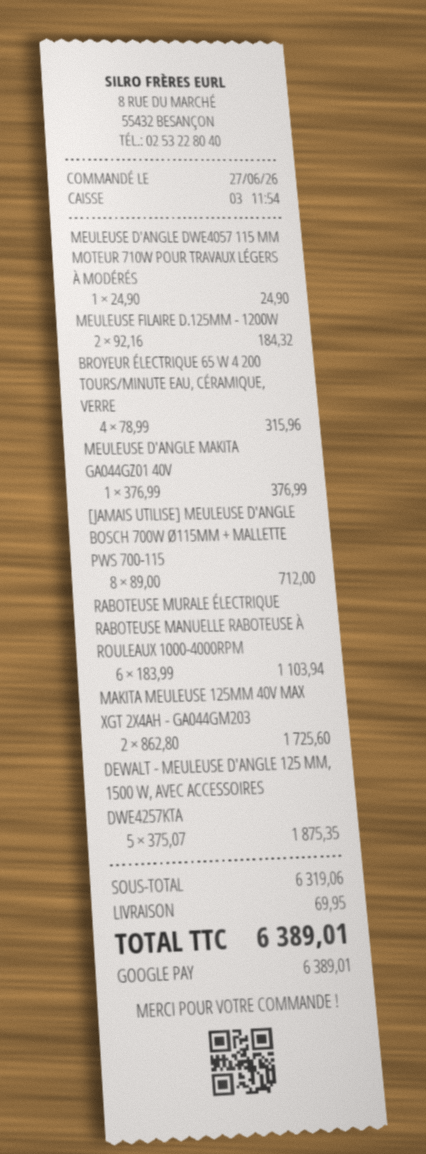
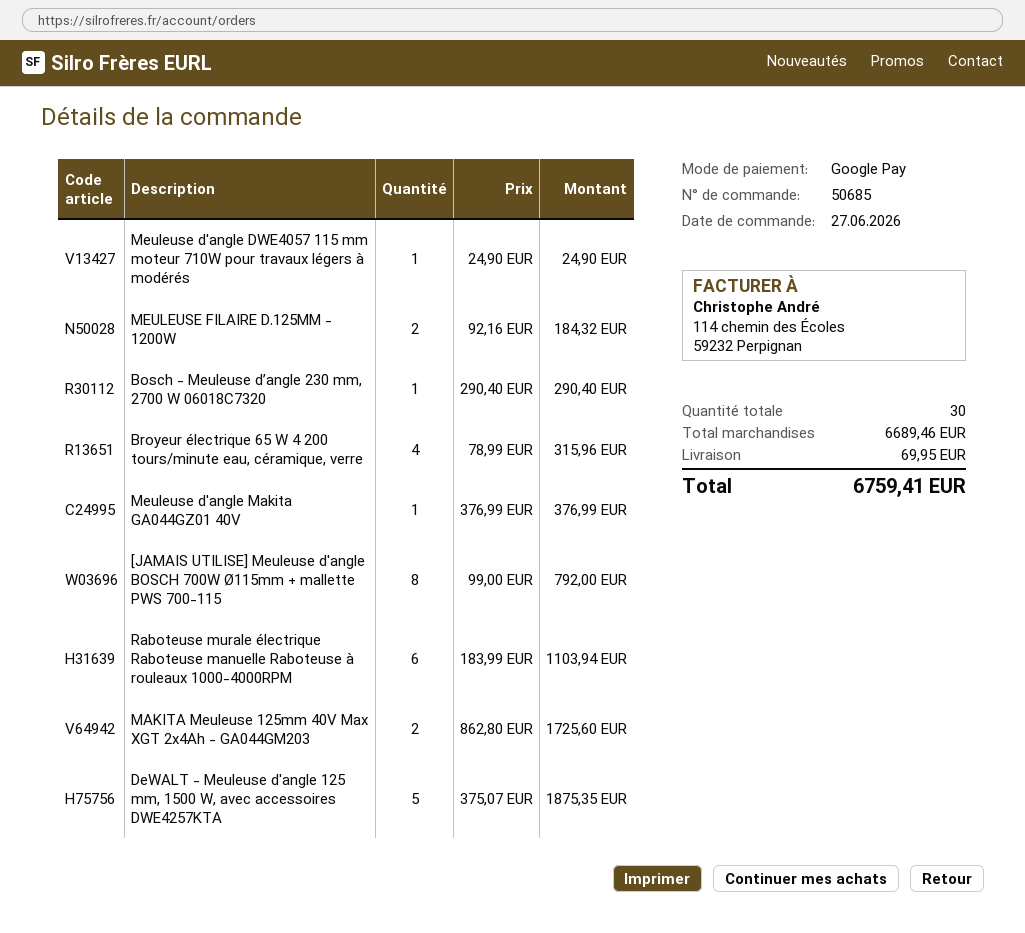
[JAMAIS UTILISE] MEULEUSE D'ANGLE BOSCH 700W Ø115MM + MALLETTE PWS 700-115: 8 x 89.00 = 712.00 -> 8 x 99.00 = 792.00
Bosch - Meuleuse d’angle 230 mm, 2700 W 06018C7320: none -> 1 x 290.40 = 290.40
subtotal: 6319.06 -> 6689.46
total: 6389.01 -> 6759.41

